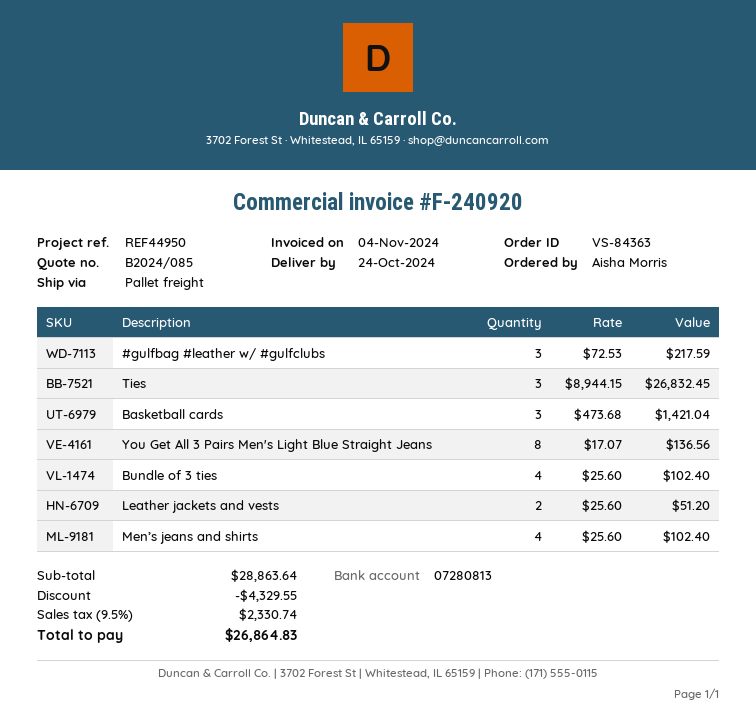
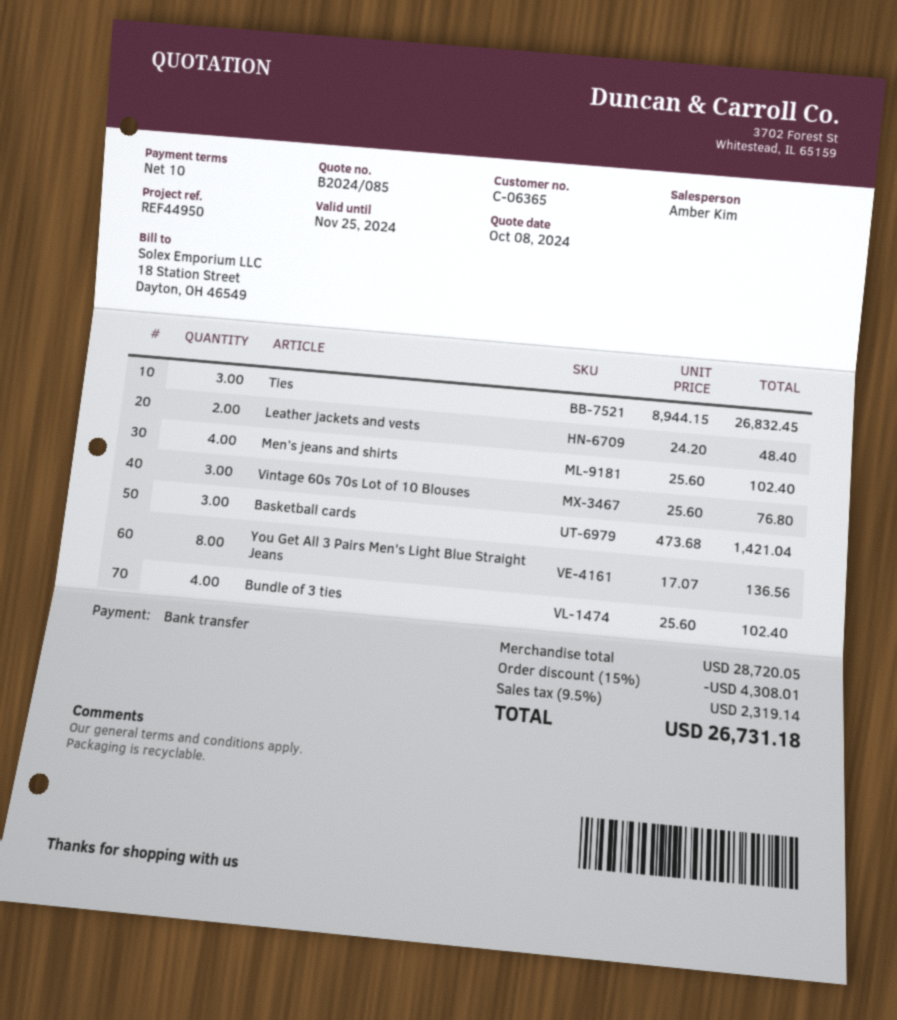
#gulfbag #leather w/ #gulfclubs: 3 x 72.53 = 217.59 -> none
Leather jackets and vests: 2 x 25.60 = 51.20 -> 2 x 24.20 = 48.40
Vintage 60s 70s Lot of 10 Blouses: none -> 3 x 25.60 = 76.80
subtotal: 28863.64 -> 28720.05
discount: 4329.55 -> 4308.01
tax: 9.5% = 2330.74 -> 9.5% = 2319.14
total: 26864.83 -> 26731.18

